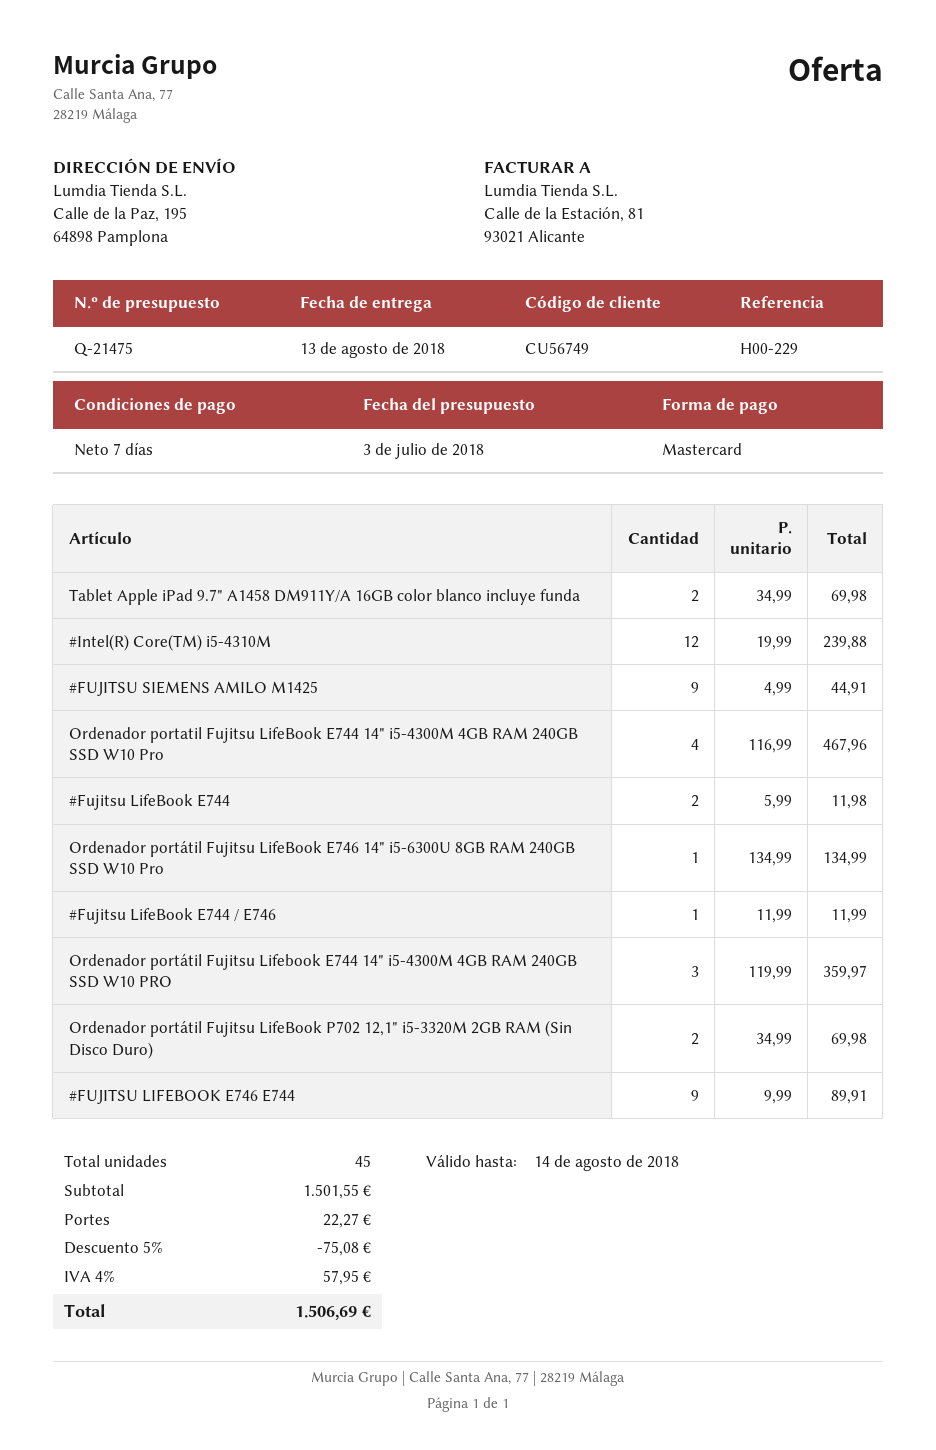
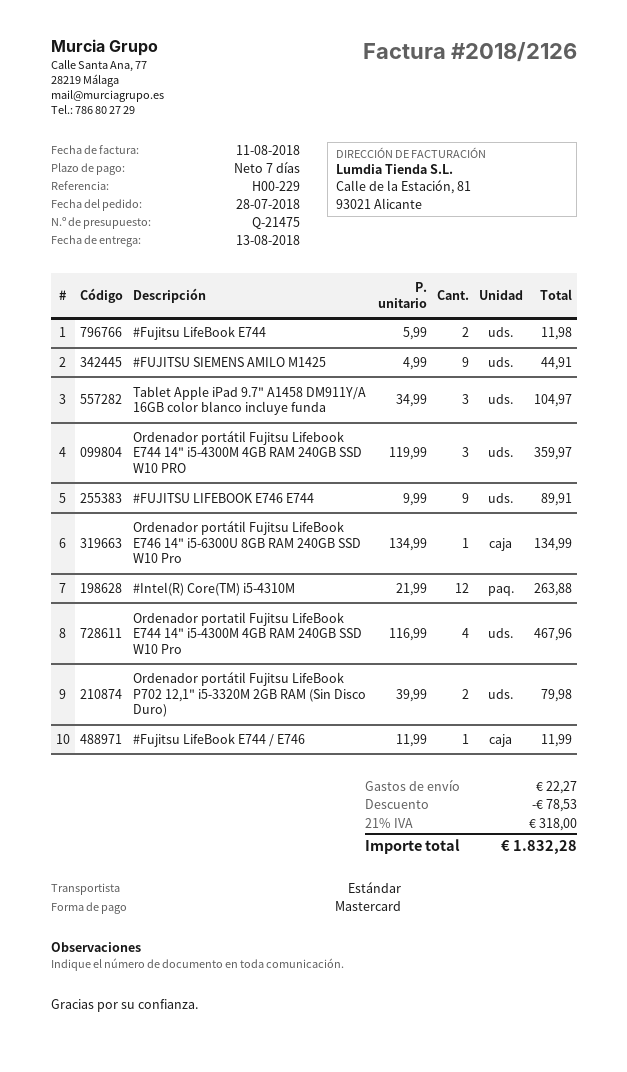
Tablet Apple iPad 9.7" A1458 DM911Y/A 16GB color blanco incluye funda: 2 x 34.99 = 69.98 -> 3 x 34.99 = 104.97
#Intel(R) Core(TM) i5-4310M: 12 x 19.99 = 239.88 -> 12 x 21.99 = 263.88
Ordenador portátil Fujitsu LifeBook P702 12,1" i5-3320M 2GB RAM (Sin Disco Duro): 2 x 34.99 = 69.98 -> 2 x 39.99 = 79.98
discount: 75.08 -> 78.53
tax: 4% = 57.95 -> 21% = 318.00
total: 1506.69 -> 1832.28

